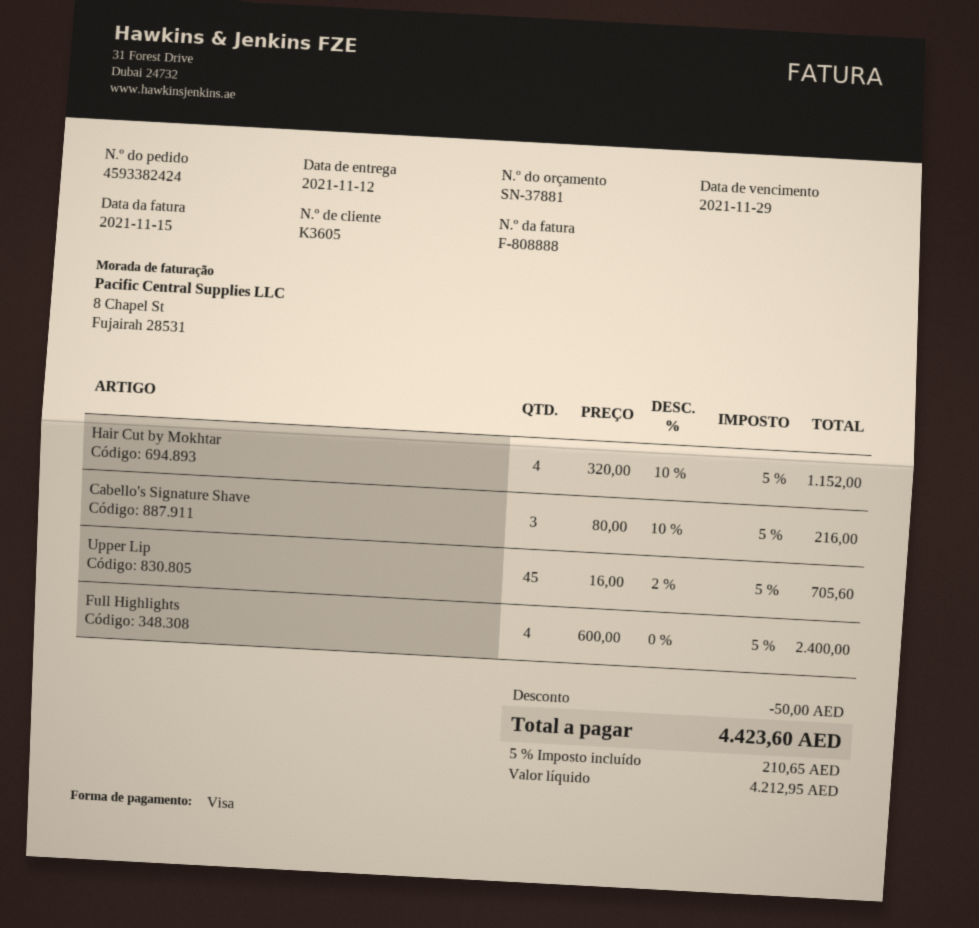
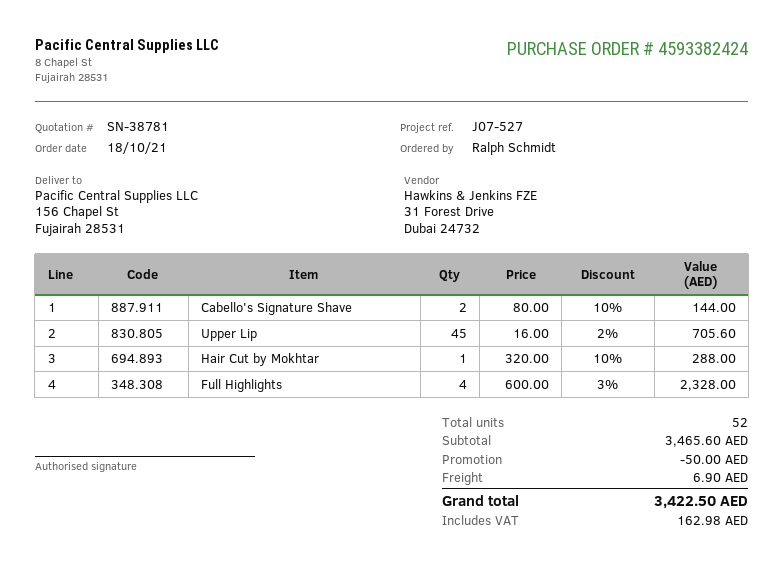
quote number: SN-37881 -> SN-38781
Hair Cut by Mokhtar: 4 x 320.00 - 10% = 1152.00 -> 1 x 320.00 - 10% = 288.00
Cabello's Signature Shave: 3 x 80.00 - 10% = 216.00 -> 2 x 80.00 - 10% = 144.00
Full Highlights: 4 x 600.00 = 2400.00 -> 4 x 600.00 - 3% = 2328.00
shipping: none -> 6.90
tax: 210.65 -> 162.98
total: 4423.60 -> 3422.50

